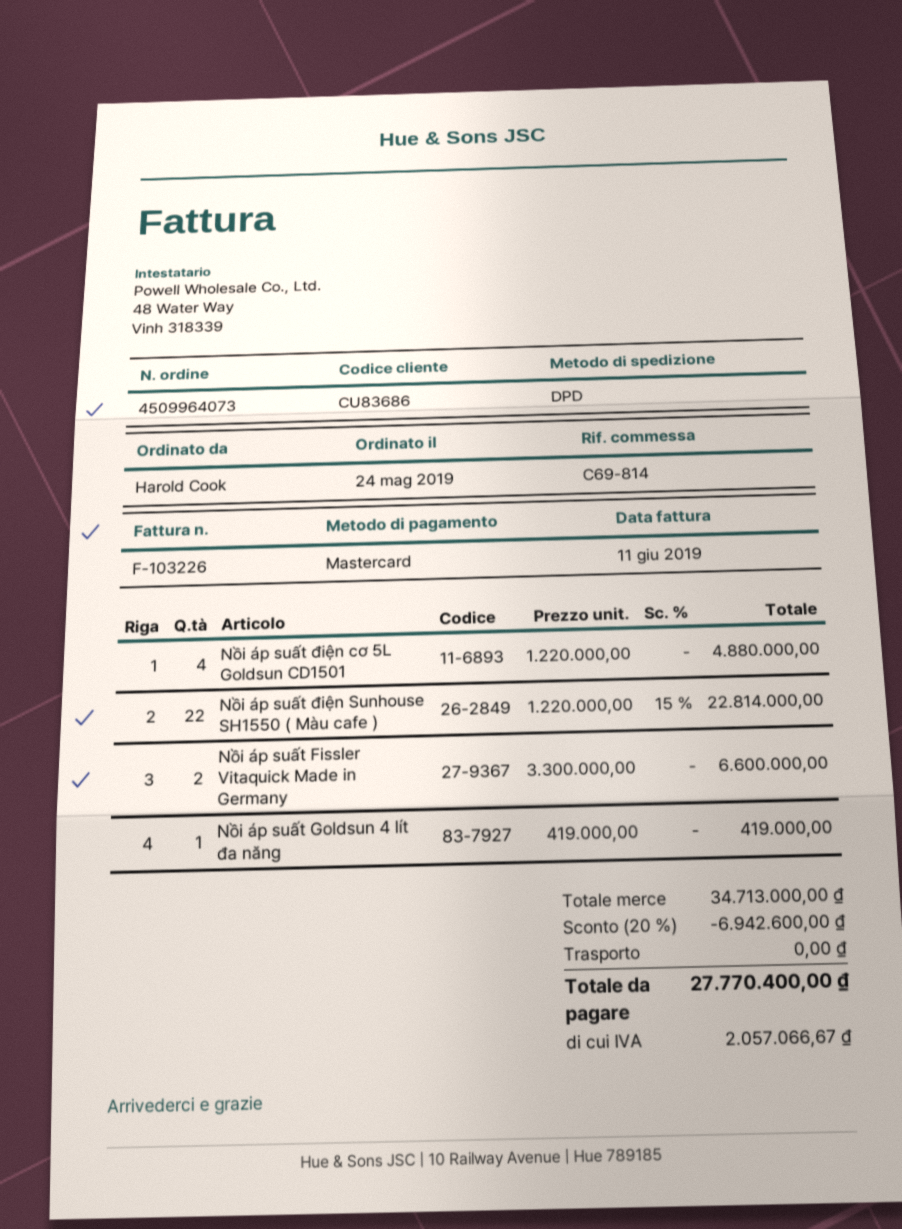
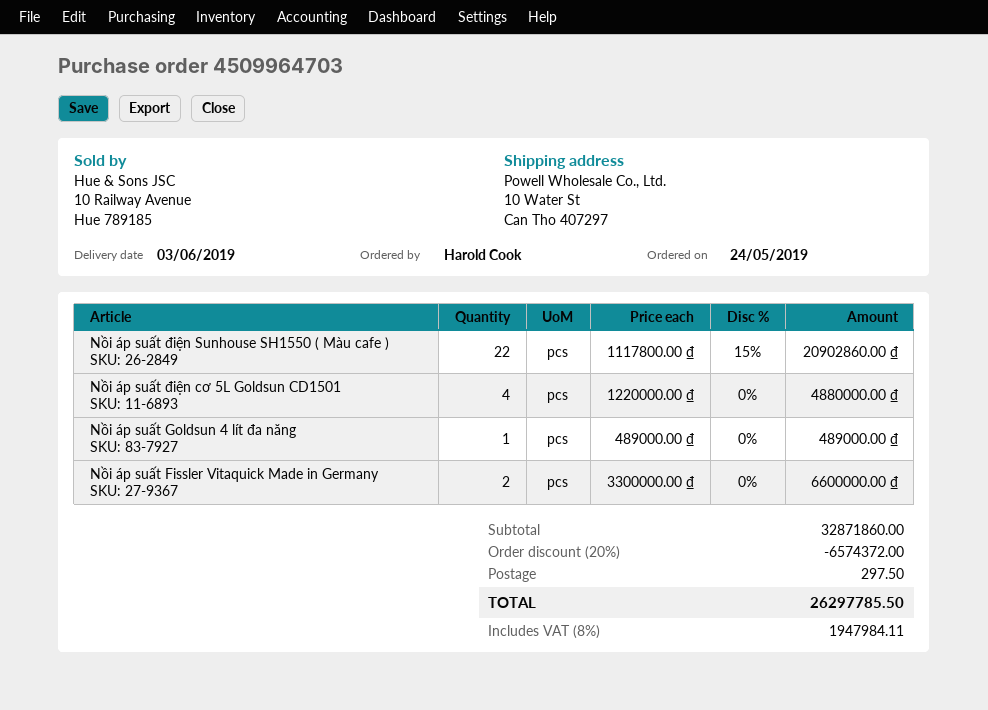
order number: 4509964073 -> 4509964703
Nồi áp suất điện Sunhouse SH1550 ( Màu cafe ): 22 x 1220000.00 - 15% = 22814000.00 -> 22 x 1117800.00 - 15% = 20902860.00
Nồi áp suất Goldsun 4 lít đa năng: 1 x 419000.00 = 419000.00 -> 1 x 489000.00 = 489000.00
subtotal: 34713000.00 -> 32871860.00
discount: 20% = 6942600.00 -> 20% = 6574372.00
shipping: 0.00 -> 297.50
tax: 2057066.67 -> 1947984.11
total: 27770400.00 -> 26297785.50

